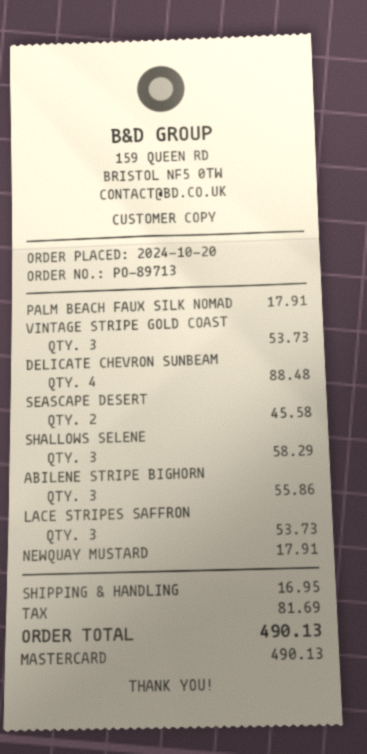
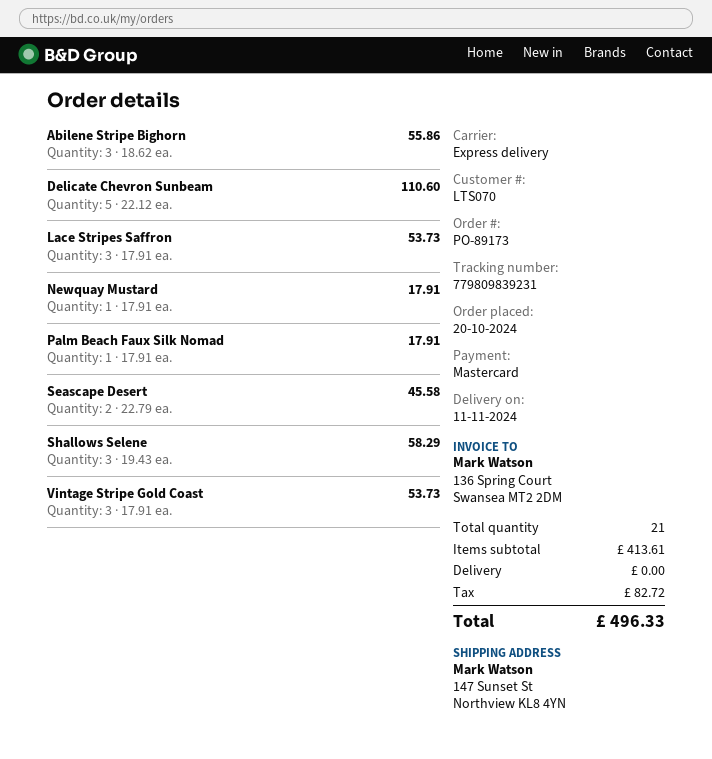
order number: PO-89713 -> PO-89173
DELICATE CHEVRON SUNBEAM: 4 for 88.48 -> 5 for 110.60
shipping: 16.95 -> 0.00
tax: 81.69 -> 82.72
total: 490.13 -> 496.33

